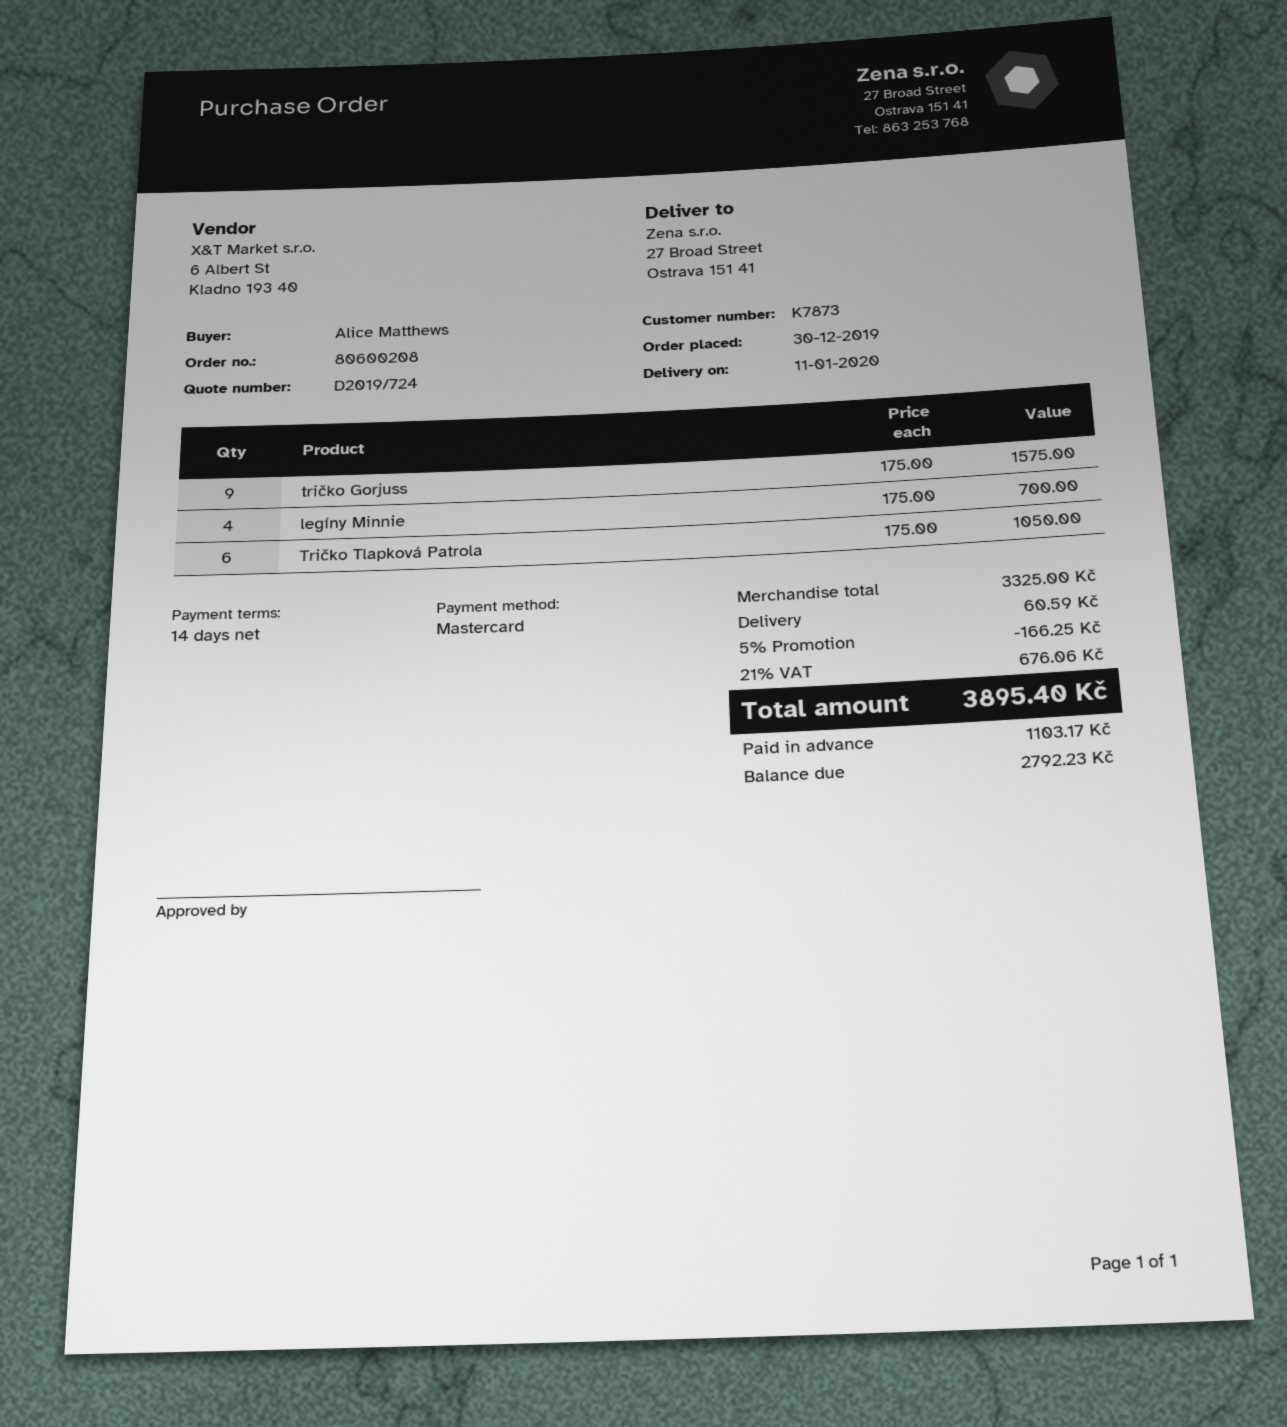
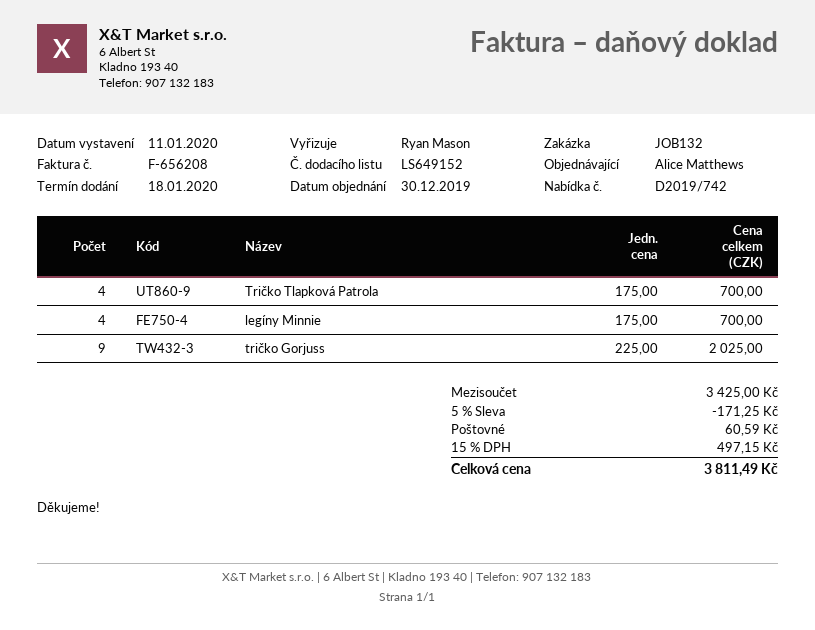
quote number: D2019/724 -> D2019/742
delivery date: 2020-01-11 -> 2020-01-18
tričko Gorjuss: 9 x 175.00 = 1575.00 -> 9 x 225.00 = 2025.00
Tričko Tlapková Patrola: 6 x 175.00 = 1050.00 -> 4 x 175.00 = 700.00
subtotal: 3325.00 -> 3425.00
discount: 5% = 166.25 -> 5% = 171.25
tax: 21% = 676.06 -> 15% = 497.15
total: 3895.40 -> 3811.49

